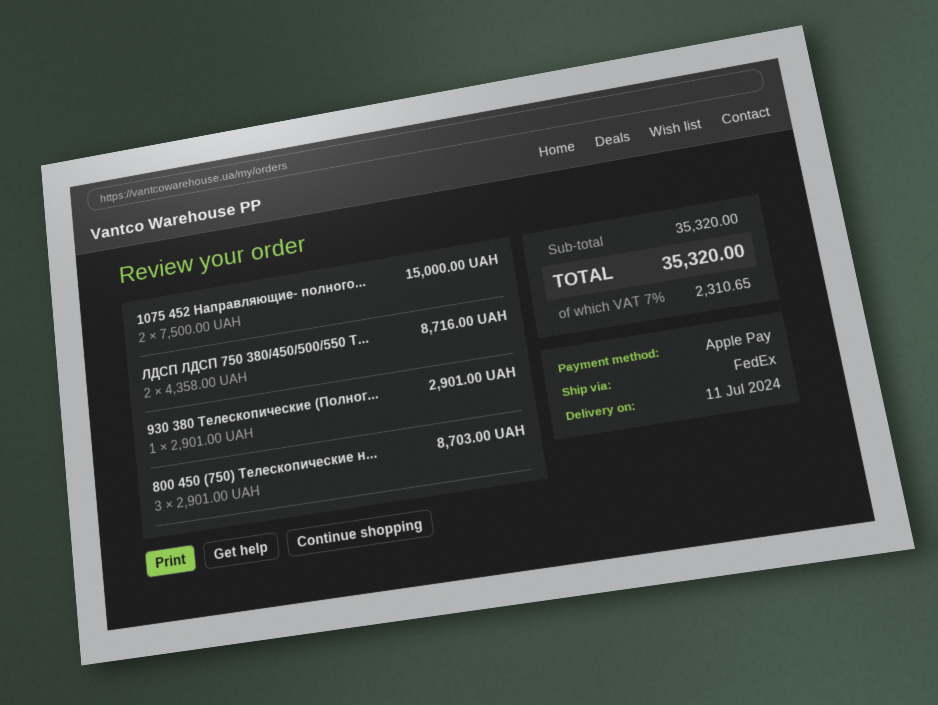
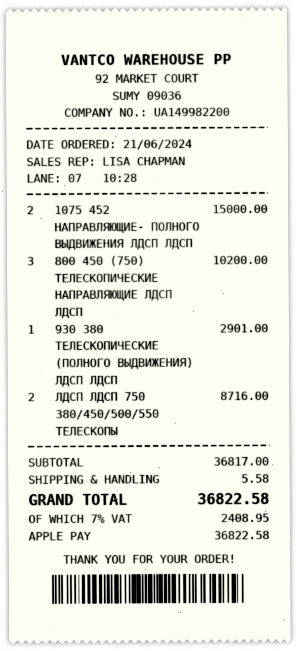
800 450 (750) Телескопические н...: 3 for 8703.00 -> 3 for 10200.00
subtotal: 35320.00 -> 36817.00
shipping: none -> 5.58
tax: 7% = 2310.65 -> 7% = 2408.95
total: 35320.00 -> 36822.58

